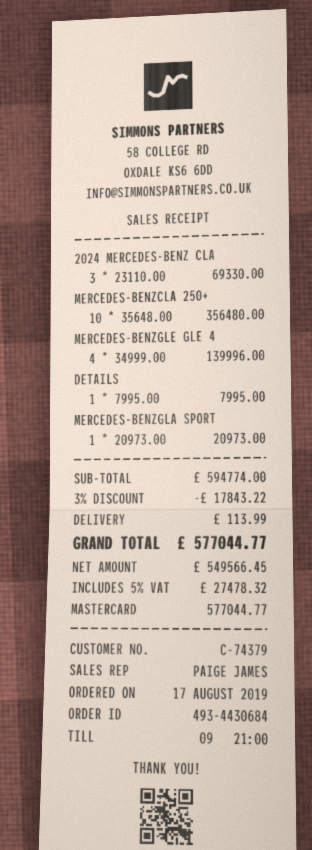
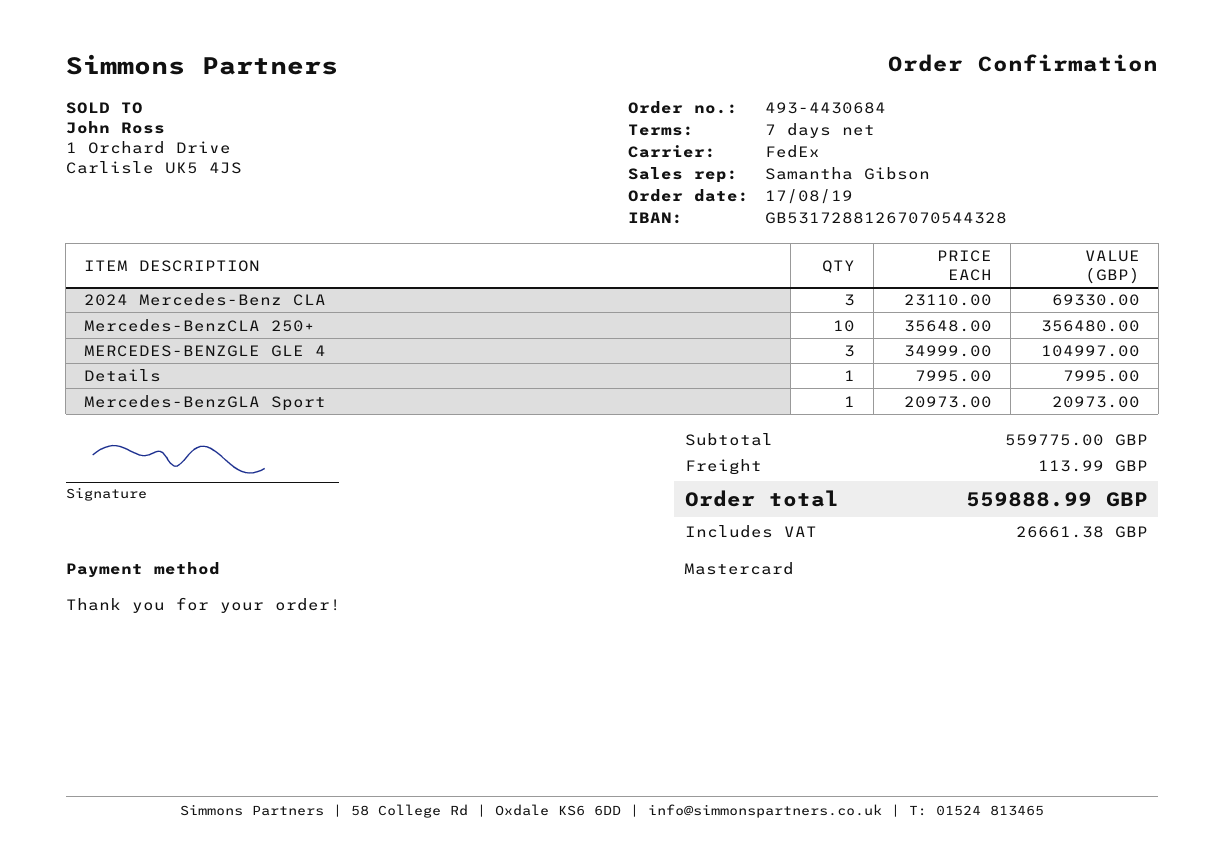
sales rep: PAIGE JAMES -> Samantha Gibson
MERCEDES-BENZGLE GLE 4: 4 x 34999.00 = 139996.00 -> 3 x 34999.00 = 104997.00
subtotal: 594774.00 -> 559775.00
discount: 3% = 17843.22 -> none
tax: 27478.32 -> 26661.38
total: 577044.77 -> 559888.99

